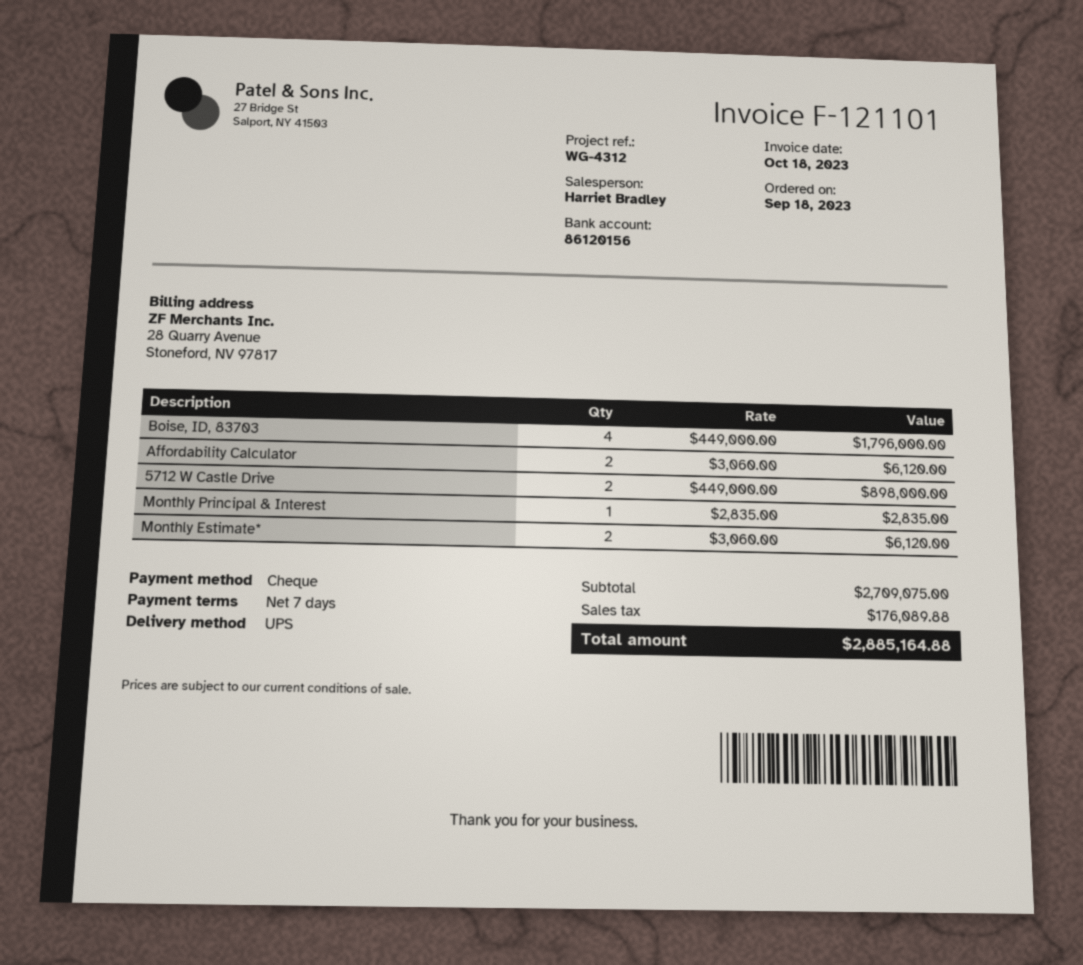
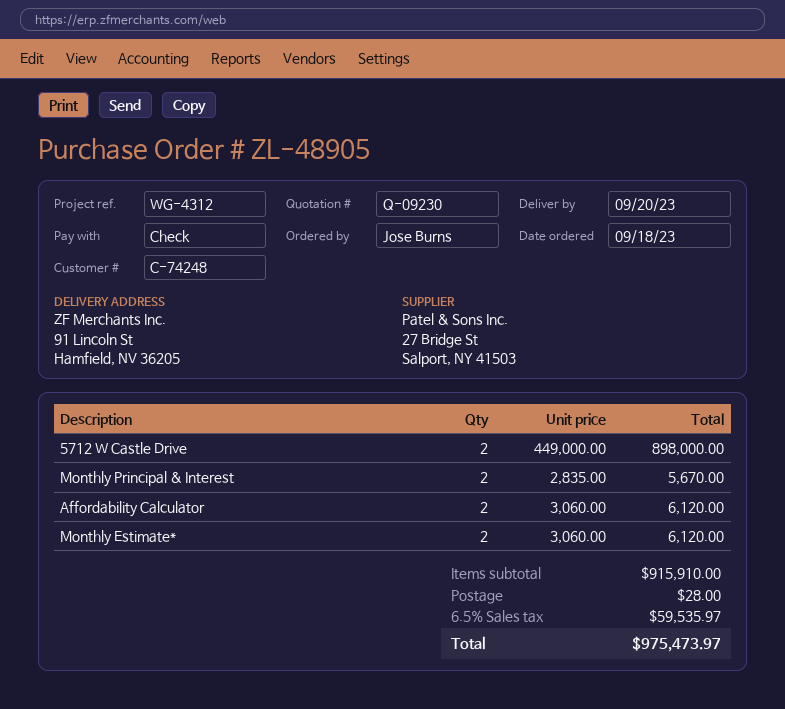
Boise, ID, 83703: 4 x 449000.00 = 1796000.00 -> none
Monthly Principal & Interest: 1 x 2835.00 = 2835.00 -> 2 x 2835.00 = 5670.00
subtotal: 2709075.00 -> 915910.00
shipping: none -> 28.00
tax: 176089.88 -> 59535.97
total: 2885164.88 -> 975473.97

